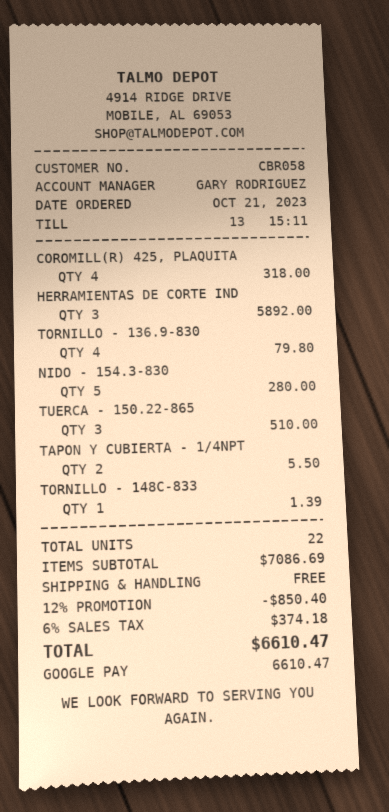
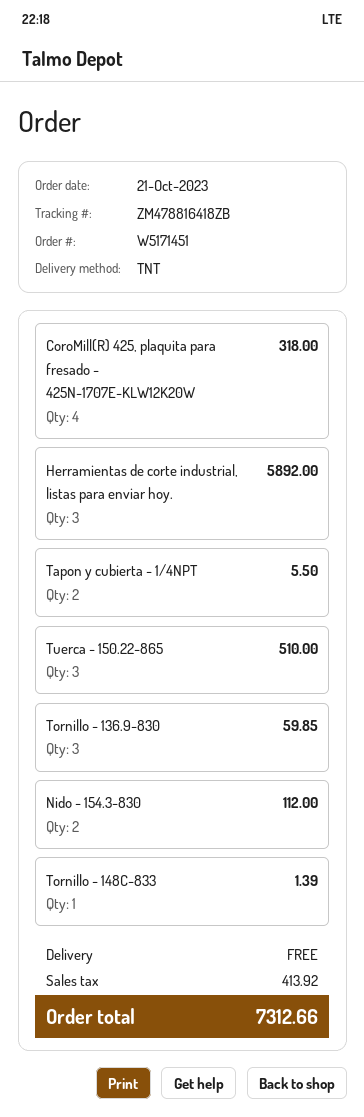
TORNILLO - 136.9-830: 4 for 79.80 -> 3 for 59.85
NIDO - 154.3-830: 5 for 280.00 -> 2 for 112.00
discount: 12% = 850.40 -> none
tax: 374.18 -> 413.92
total: 6610.47 -> 7312.66

